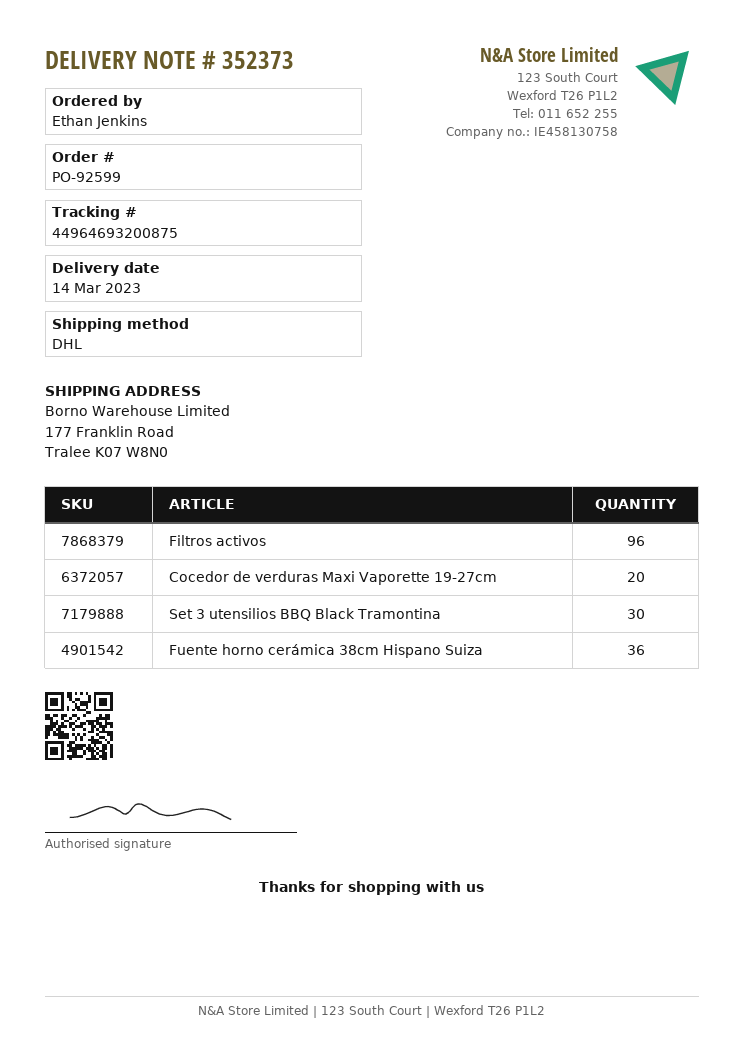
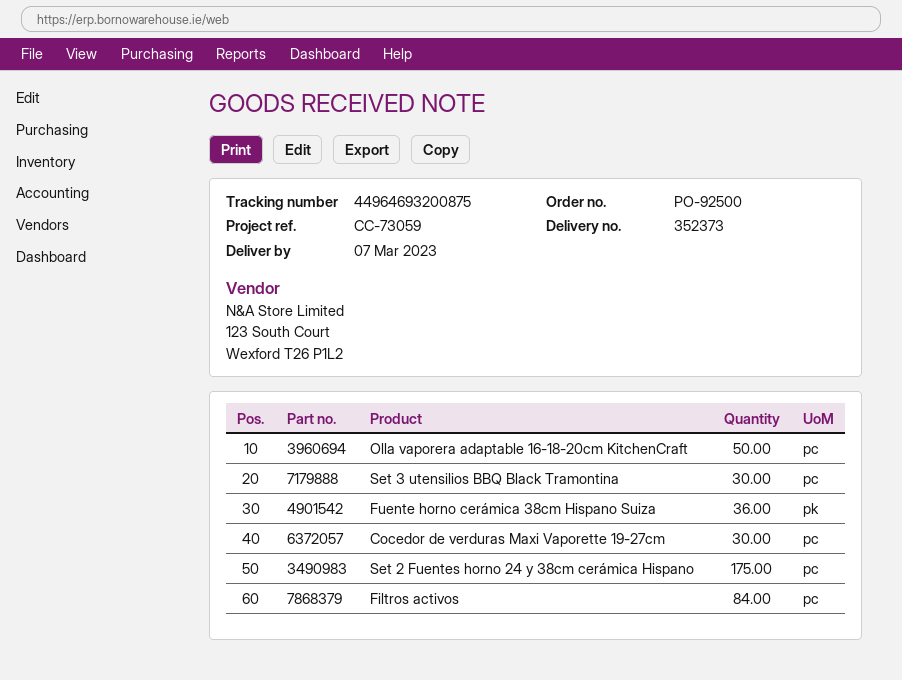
order number: PO-92599 -> PO-92500
delivery date: 2023-03-14 -> 2023-03-07
Filtros activos: 96 -> 84
Cocedor de verduras Maxi Vaporette 19-27cm: 20 -> 30
Olla vaporera adaptable 16-18-20cm KitchenCraft: none -> 50
Set 2 Fuentes horno 24 y 38cm cerámica Hispano: none -> 175

